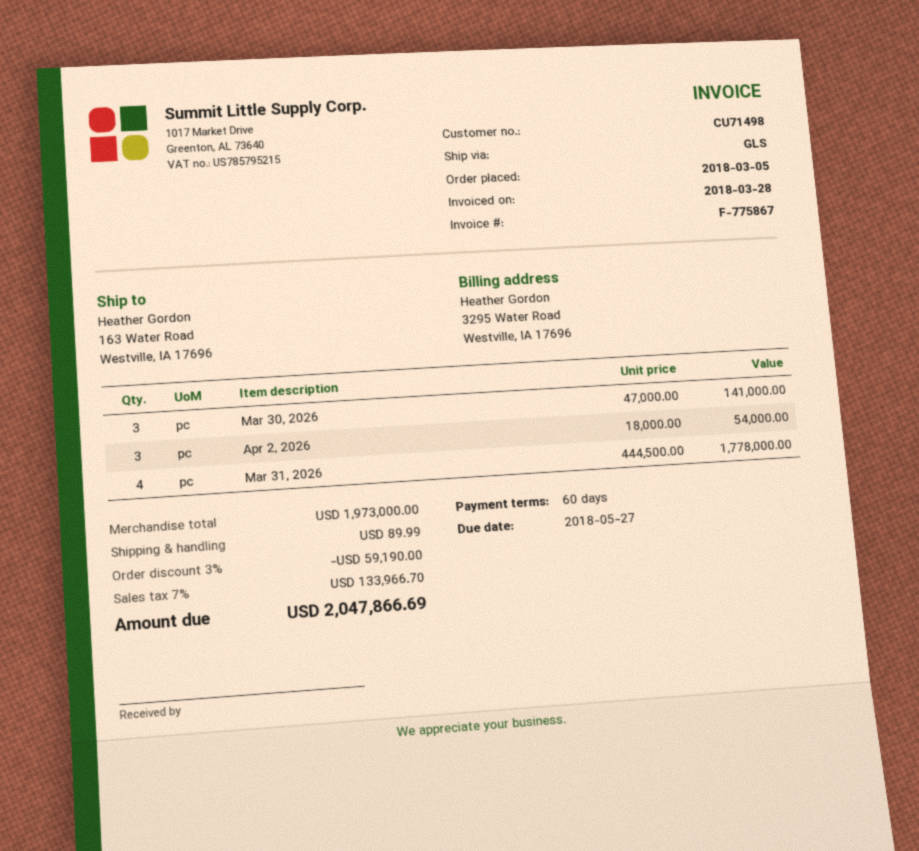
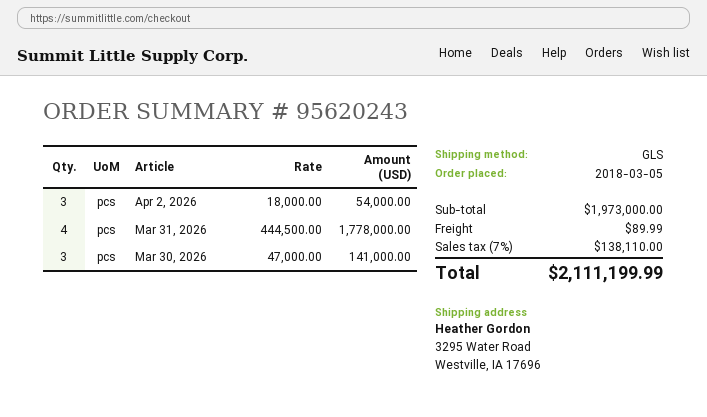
ship to: 163 Water Road, Westville, IA 17696 -> 3295 Water Road, Westville, IA 17696
discount: 3% = 59190.00 -> none
tax: 7% = 133966.70 -> 7% = 138110.00
total: 2047866.69 -> 2111199.99

